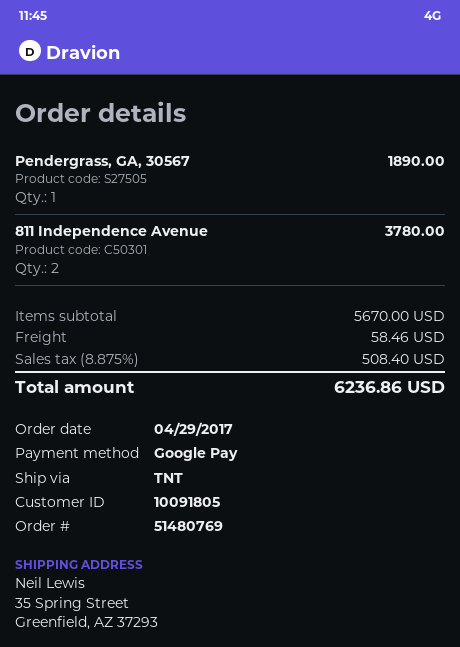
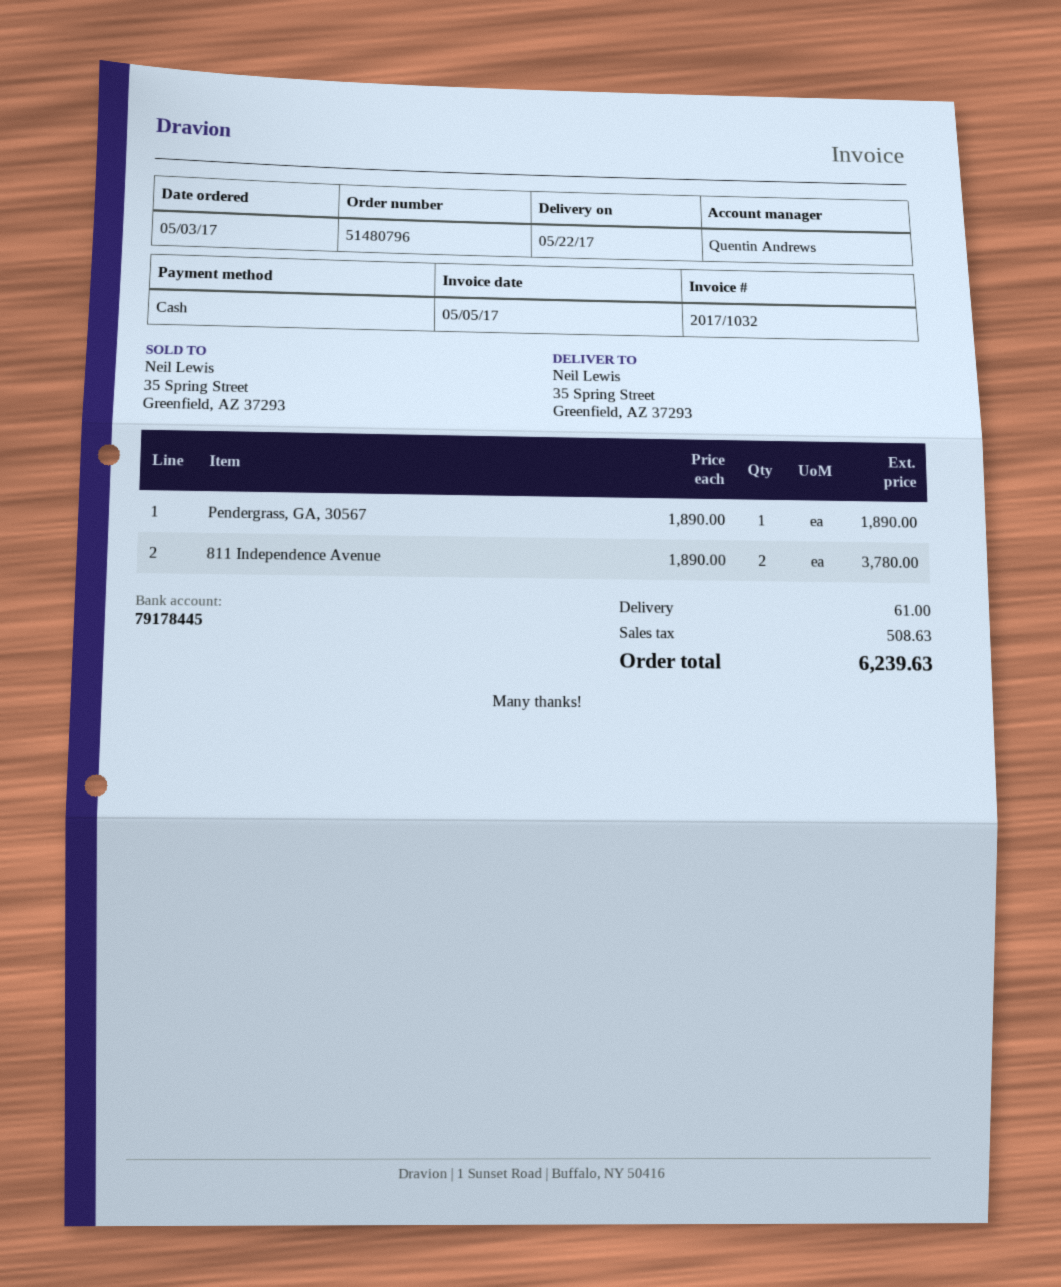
order number: 51480769 -> 51480796
order date: 2017-04-29 -> 2017-05-03
payment method: Google Pay -> cash
shipping: 58.46 -> 61.00
tax: 508.40 -> 508.63
total: 6236.86 -> 6239.63

